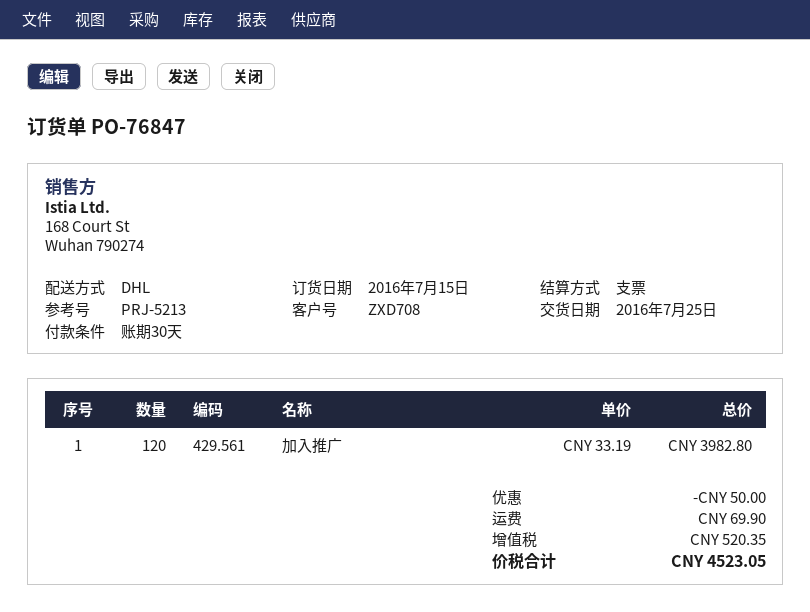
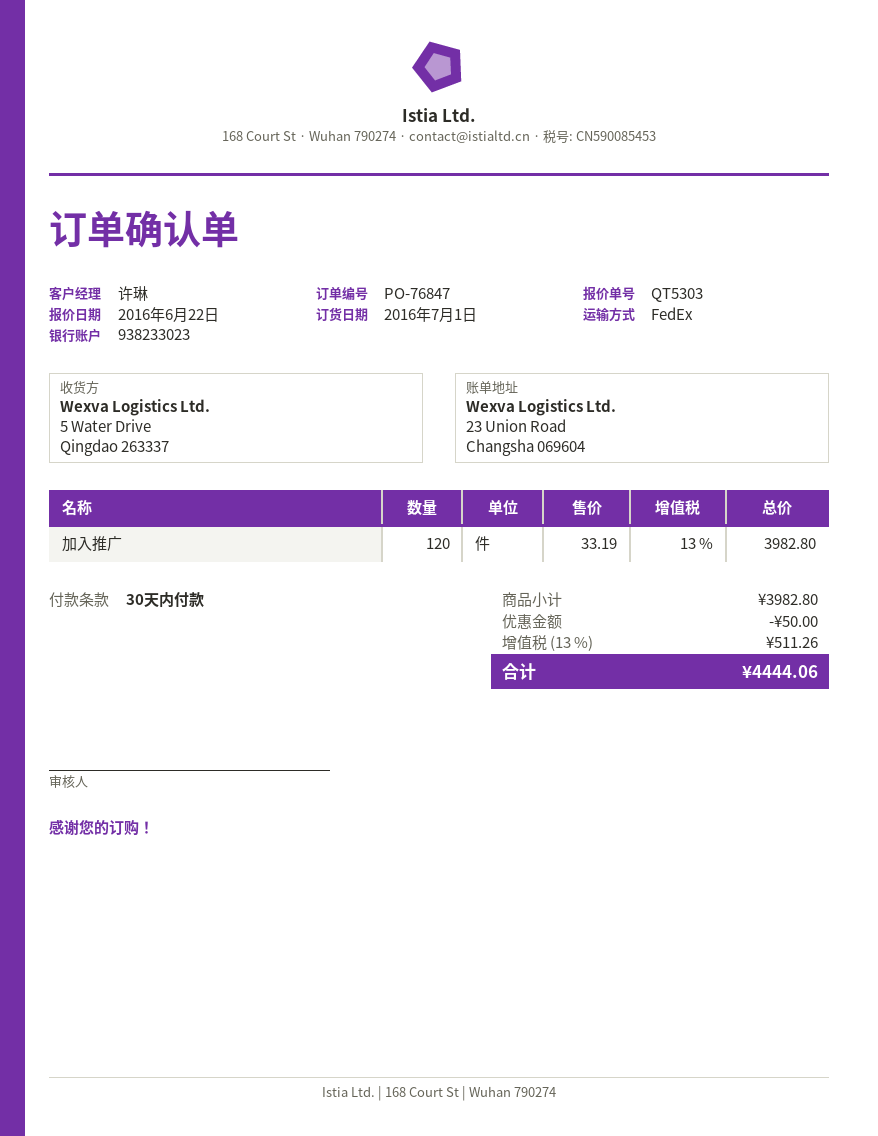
order date: 2016-07-15 -> 2016-07-01
shipping method: DHL -> FedEx
shipping: 69.90 -> none
tax: 520.35 -> 511.26
total: 4523.05 -> 4444.06

